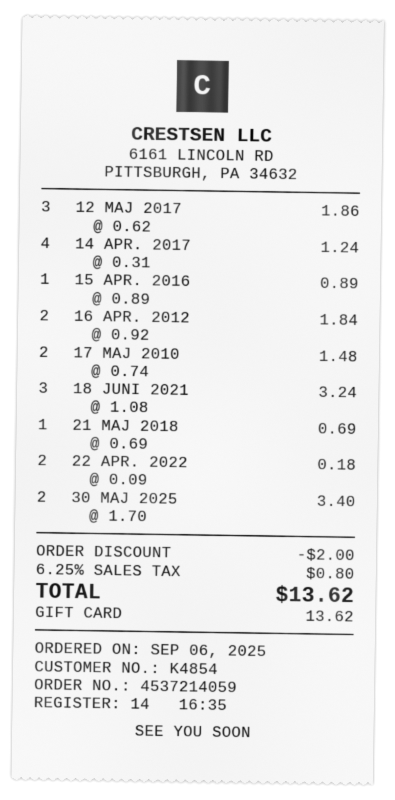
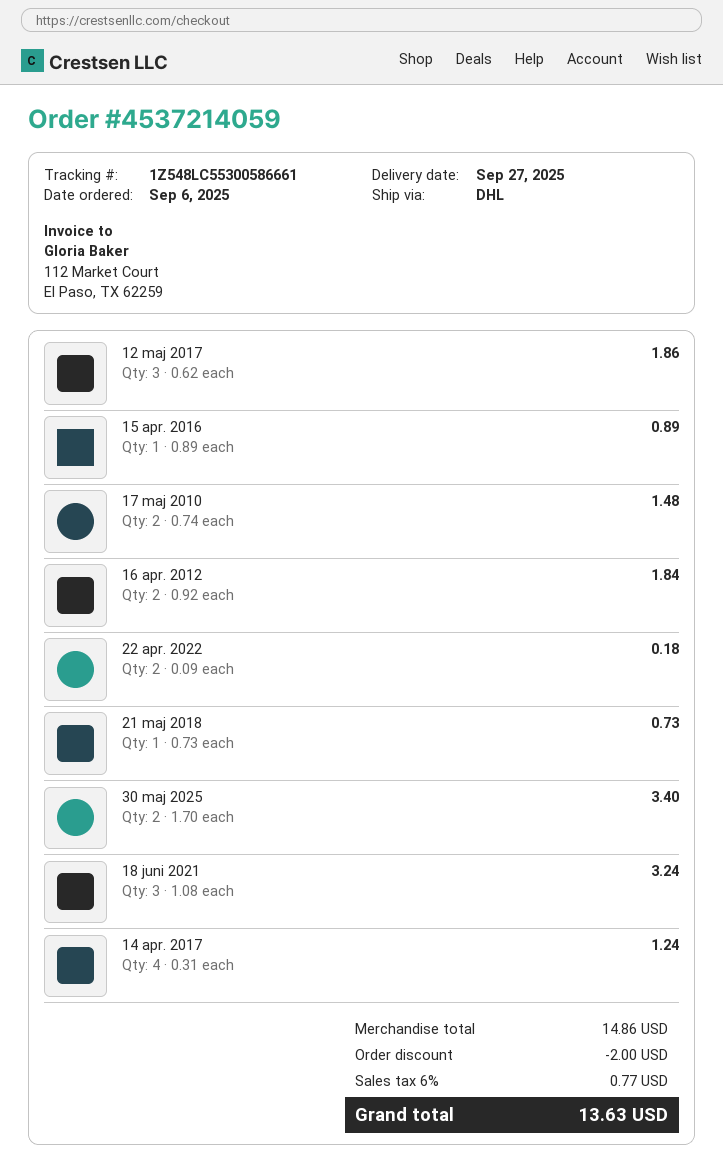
21 MAJ 2018: 1 x 0.69 = 0.69 -> 1 x 0.73 = 0.73
tax: 6.25% = 0.80 -> 6% = 0.77
total: 13.62 -> 13.63

